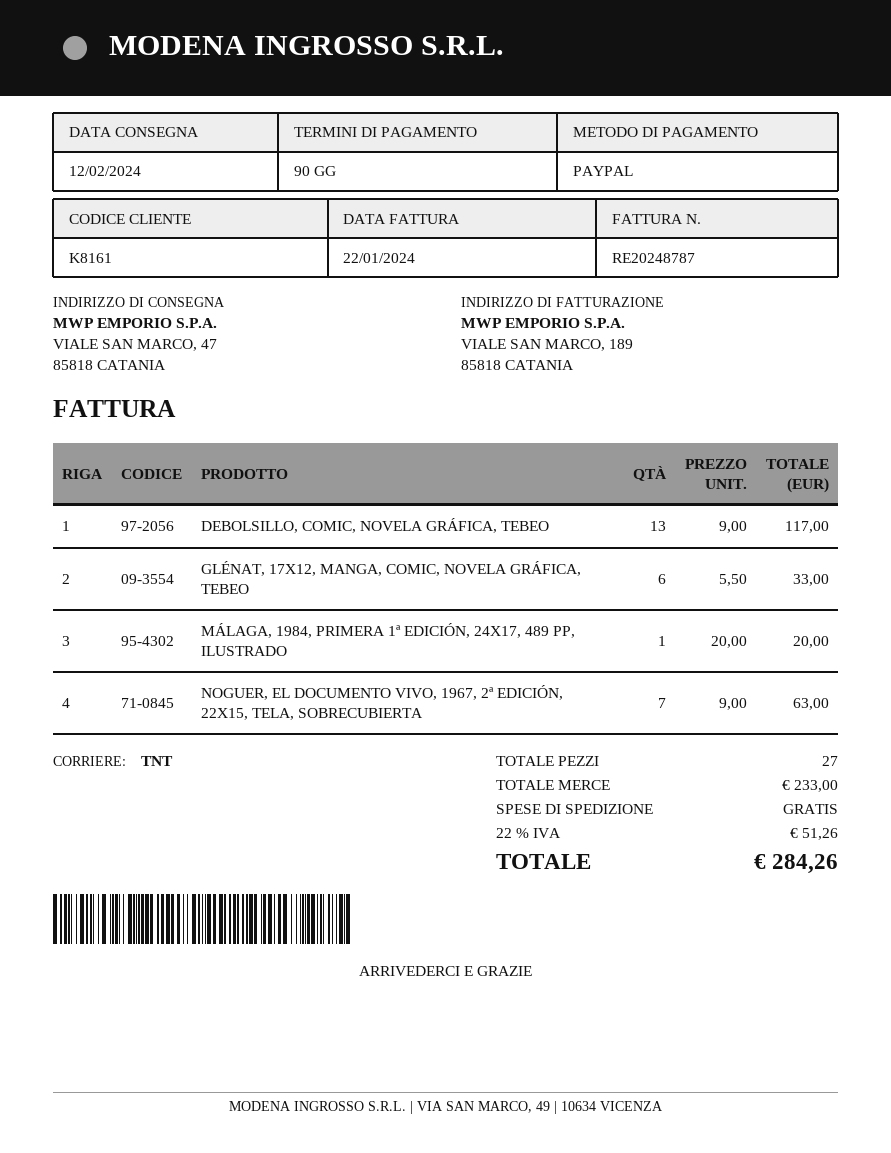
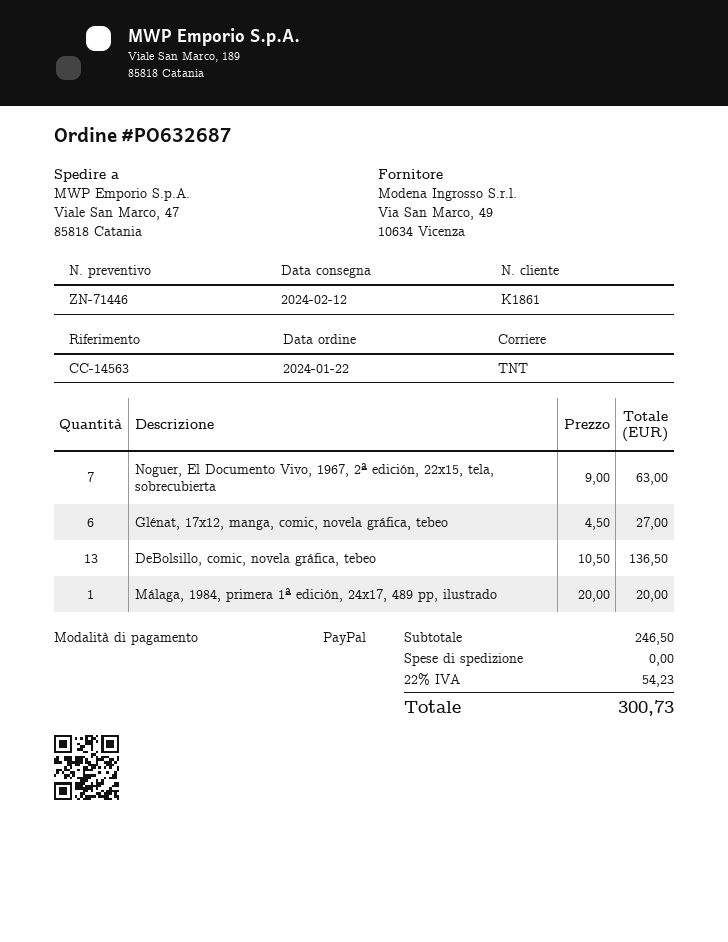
customer number: K8161 -> K1861
DEBOLSILLO, COMIC, NOVELA GRÁFICA, TEBEO: 13 x 9.00 = 117.00 -> 13 x 10.50 = 136.50
GLÉNAT, 17X12, MANGA, COMIC, NOVELA GRÁFICA, TEBEO: 6 x 5.50 = 33.00 -> 6 x 4.50 = 27.00
subtotal: 233.00 -> 246.50
tax: 22% = 51.26 -> 22% = 54.23
total: 284.26 -> 300.73

